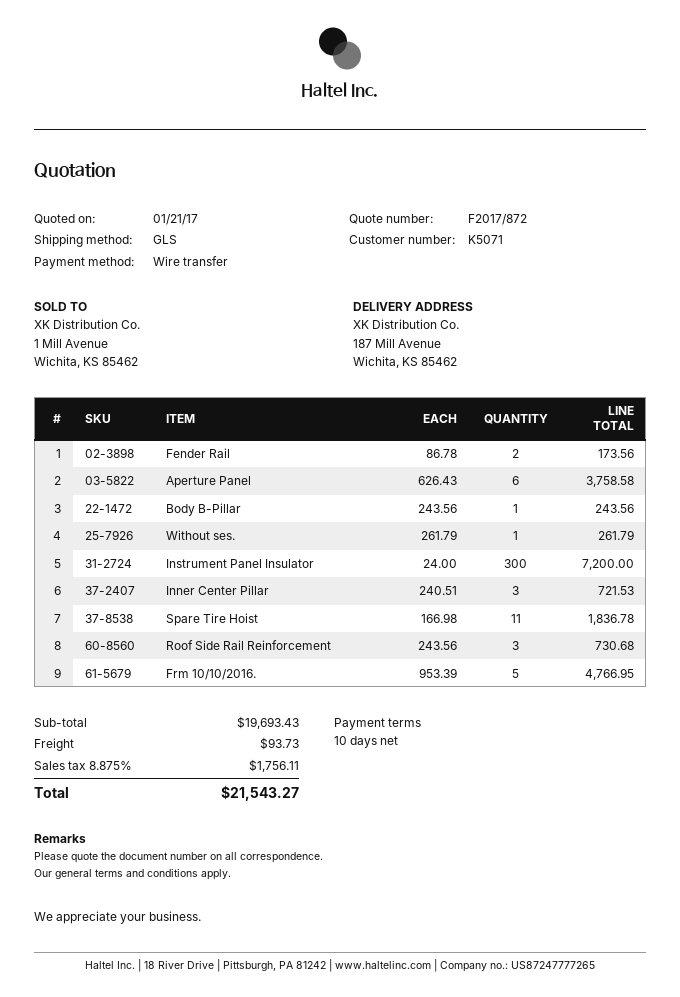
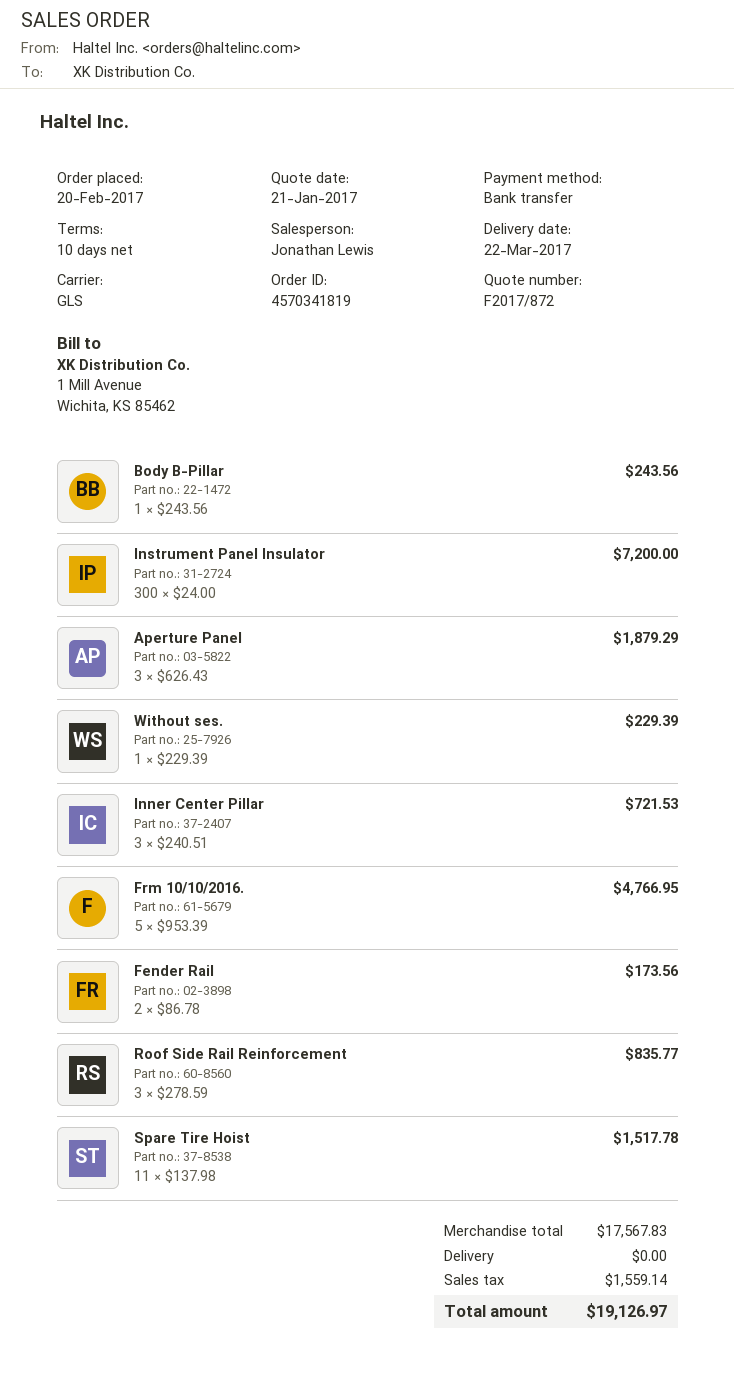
Aperture Panel: 6 x 626.43 = 3758.58 -> 3 x 626.43 = 1879.29
Without ses.: 1 x 261.79 = 261.79 -> 1 x 229.39 = 229.39
Spare Tire Hoist: 11 x 166.98 = 1836.78 -> 11 x 137.98 = 1517.78
Roof Side Rail Reinforcement: 3 x 243.56 = 730.68 -> 3 x 278.59 = 835.77
subtotal: 19693.43 -> 17567.83
shipping: 93.73 -> 0.00
tax: 1756.11 -> 1559.14
total: 21543.27 -> 19126.97

